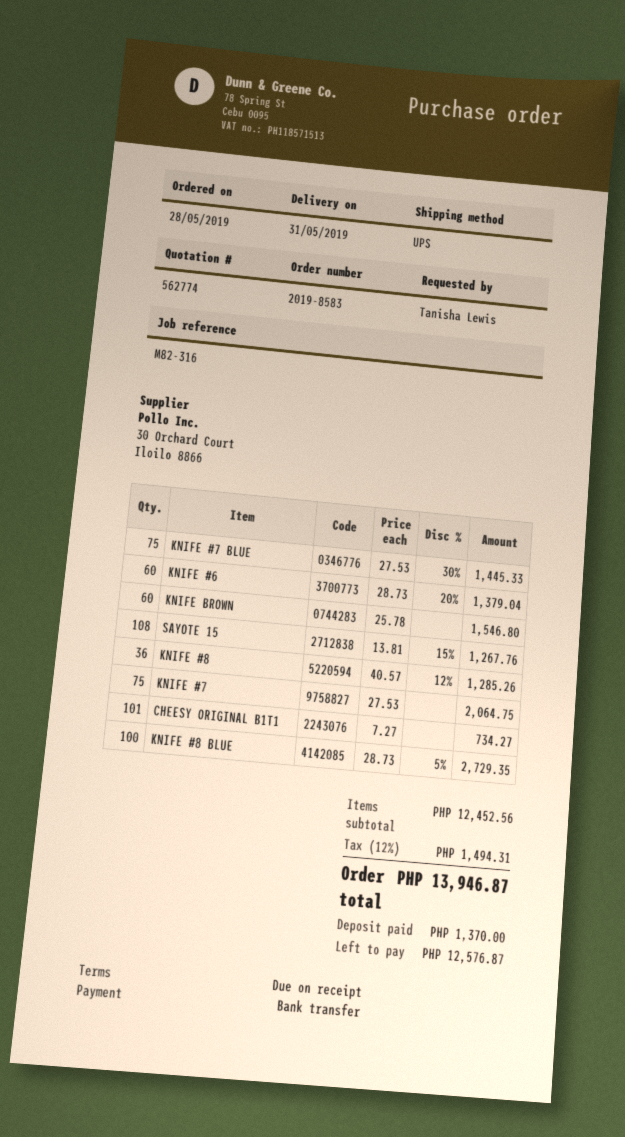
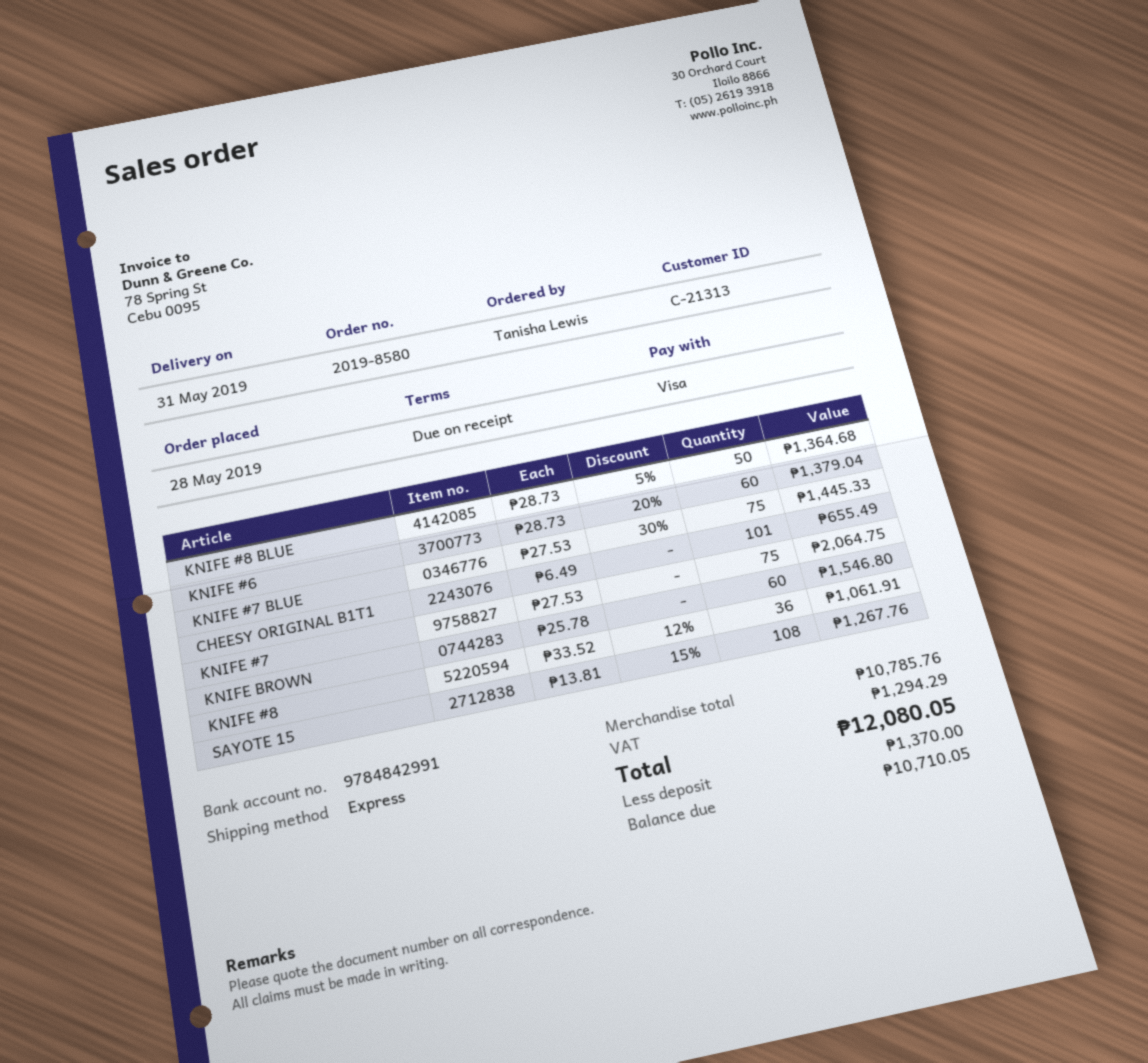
order number: 2019-8583 -> 2019-8580
payment method: bank transfer -> Visa
shipping method: UPS -> express
KNIFE #8: 36 x 40.57 - 12% = 1285.26 -> 36 x 33.52 - 12% = 1061.91
CHEESY ORIGINAL B1T1: 101 x 7.27 = 734.27 -> 101 x 6.49 = 655.49
KNIFE #8 BLUE: 100 x 28.73 - 5% = 2729.35 -> 50 x 28.73 - 5% = 1364.68
subtotal: 12452.56 -> 10785.76
tax: 1494.31 -> 1294.29
total: 13946.87 -> 12080.05
balance: 12576.87 -> 10710.05

